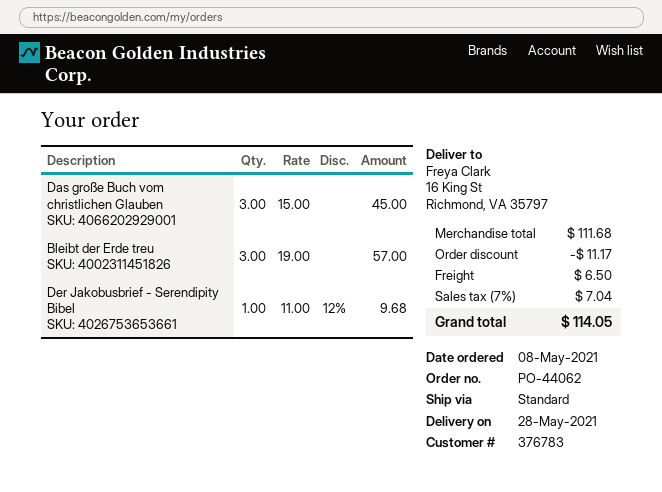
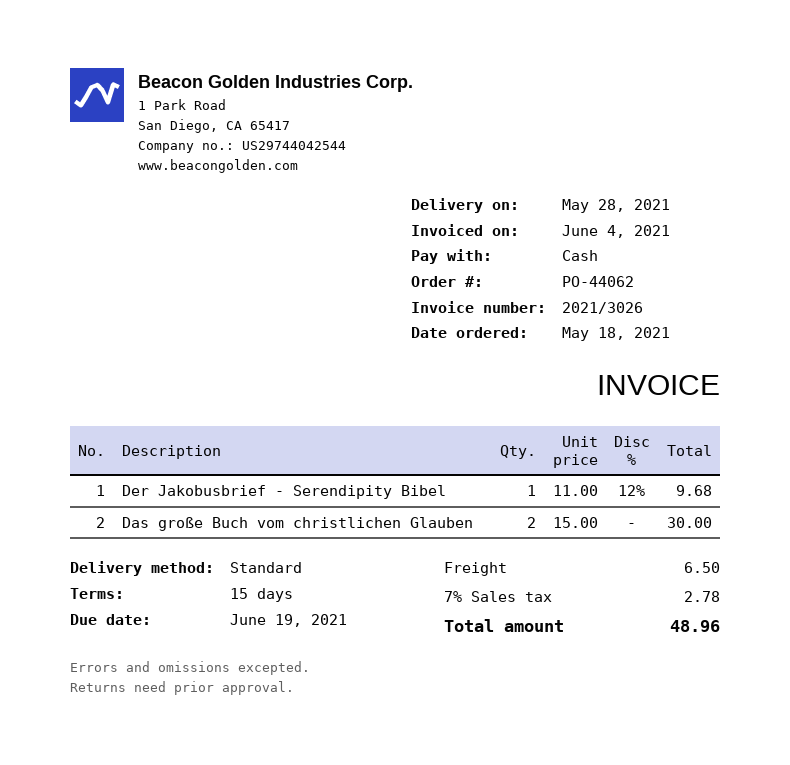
order date: 2021-05-08 -> 2021-05-18
Das große Buch vom christlichen Glauben: 3 x 15.00 = 45.00 -> 2 x 15.00 = 30.00
Bleibt der Erde treu: 3 x 19.00 = 57.00 -> none
discount: 11.17 -> none
tax: 7% = 7.04 -> 7% = 2.78
total: 114.05 -> 48.96

